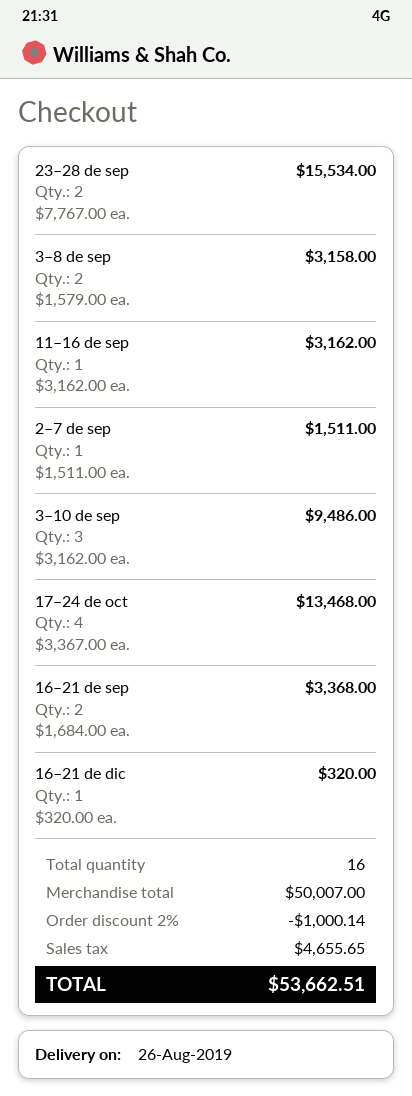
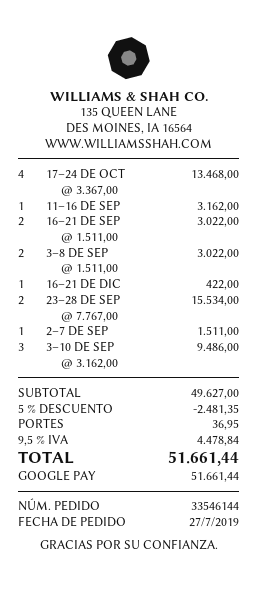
3–8 de sep: 2 x 1579.00 = 3158.00 -> 2 x 1511.00 = 3022.00
16–21 de sep: 2 x 1684.00 = 3368.00 -> 2 x 1511.00 = 3022.00
16–21 de dic: 1 x 320.00 = 320.00 -> 1 x 422.00 = 422.00
subtotal: 50007.00 -> 49627.00
discount: 2% = 1000.14 -> 5% = 2481.35
shipping: none -> 36.95
tax: 4655.65 -> 4478.84
total: 53662.51 -> 51661.44

